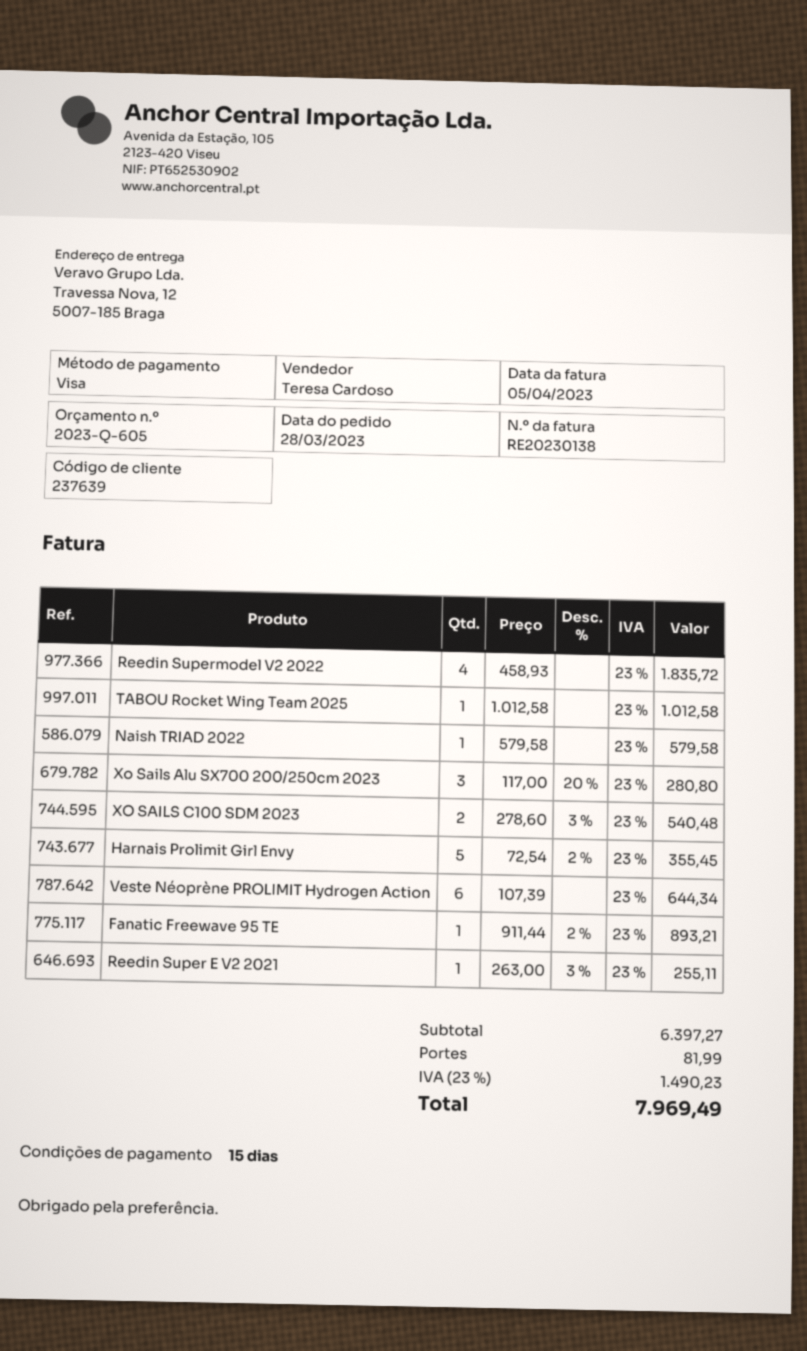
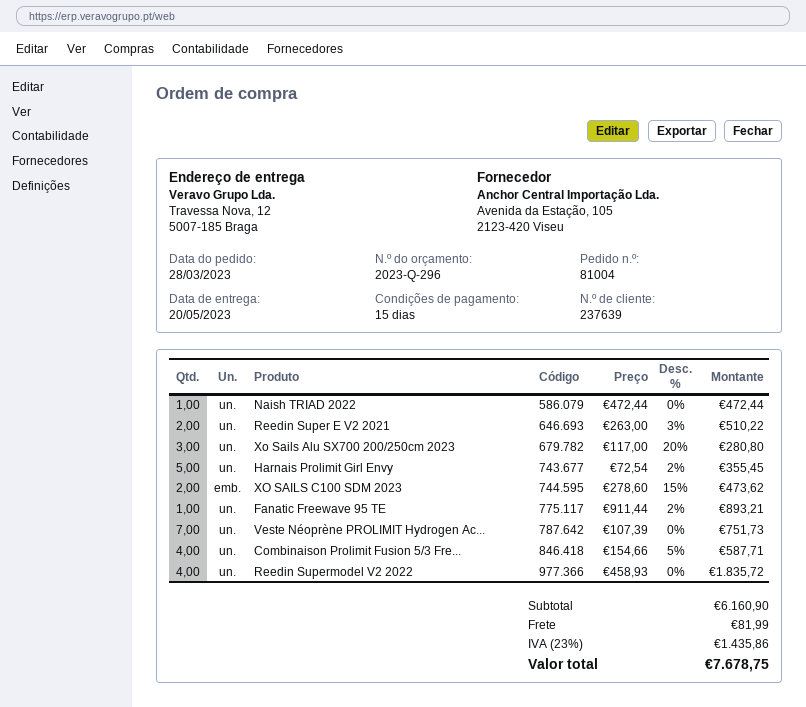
quote number: 2023-Q-605 -> 2023-Q-296
TABOU Rocket Wing Team 2025: 1 x 1012.58 = 1012.58 -> none
Naish TRIAD 2022: 1 x 579.58 = 579.58 -> 1 x 472.44 = 472.44
XO SAILS C100 SDM 2023: 2 x 278.60 - 3% = 540.48 -> 2 x 278.60 - 15% = 473.62
Veste Néoprène PROLIMIT Hydrogen Action: 6 x 107.39 = 644.34 -> 7 x 107.39 = 751.73
Reedin Super E V2 2021: 1 x 263.00 - 3% = 255.11 -> 2 x 263.00 - 3% = 510.22
Combinaison Prolimit Fusion 5/3 Fre...: none -> 4 x 154.66 - 5% = 587.71
subtotal: 6397.27 -> 6160.90
tax: 23% = 1490.23 -> 23% = 1435.86
total: 7969.49 -> 7678.75

